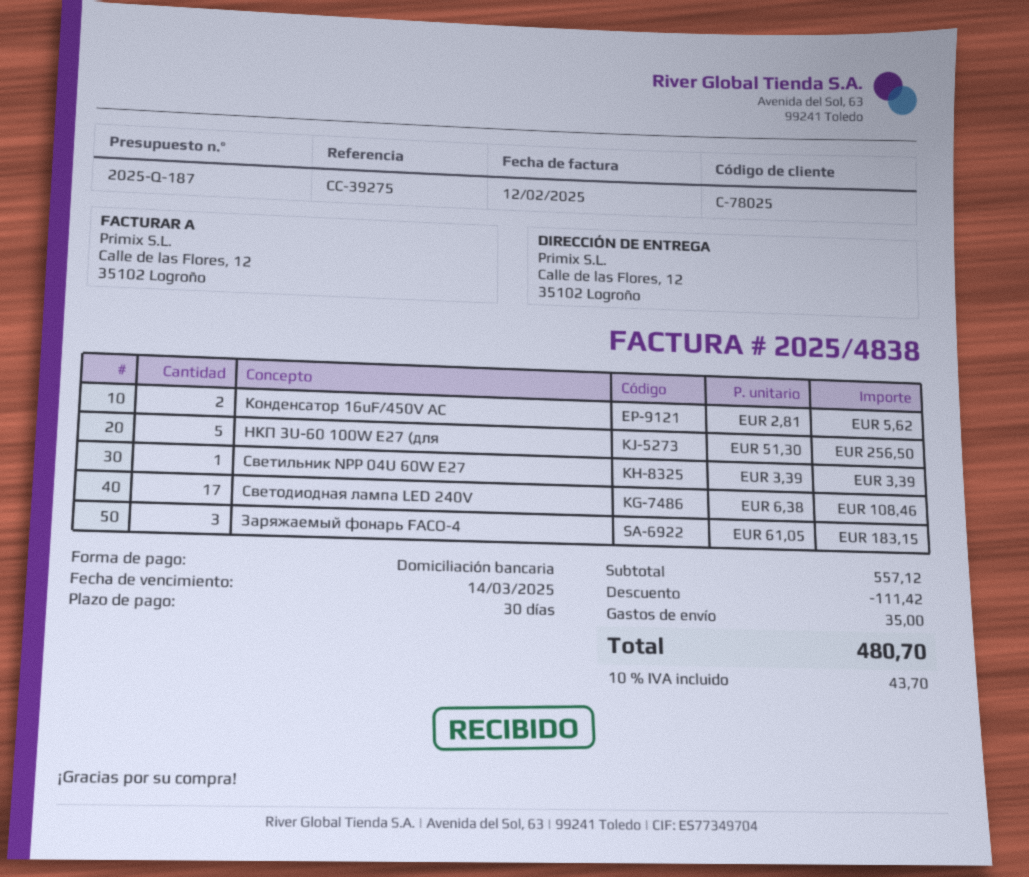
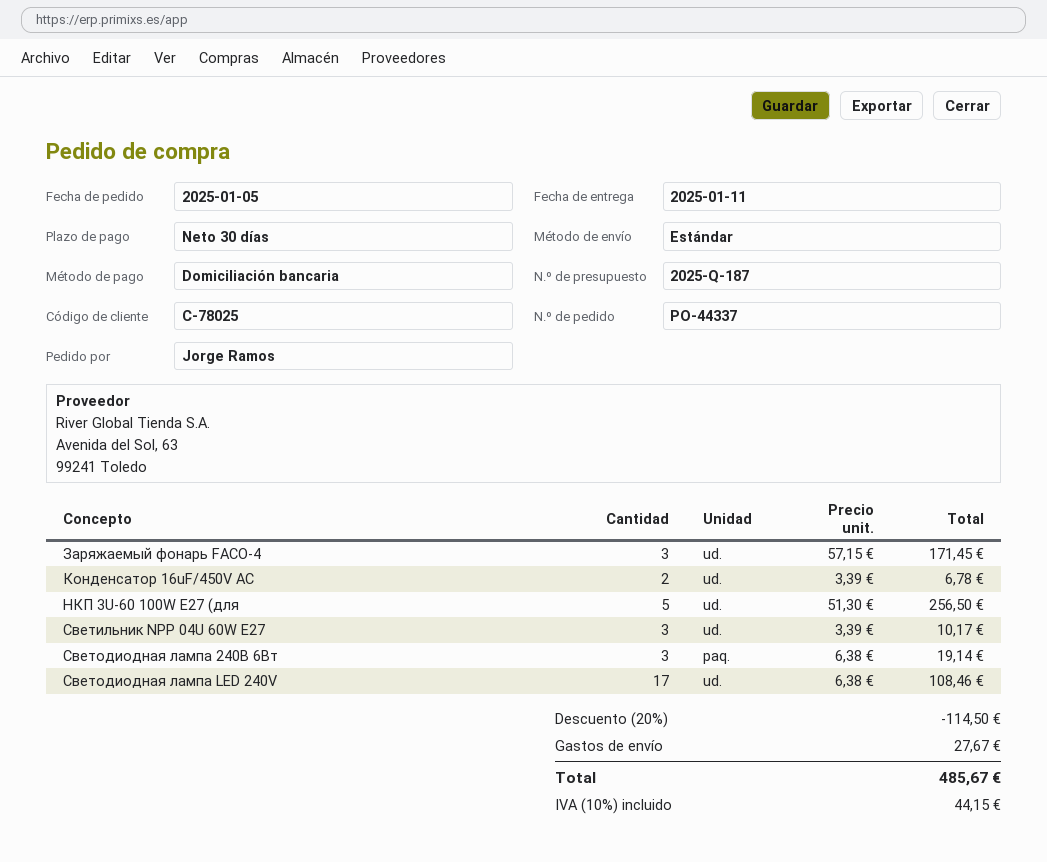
Конденсатор 16uF/450V AC: 2 x 2.81 = 5.62 -> 2 x 3.39 = 6.78
Светильник NPP 04U 60W E27: 1 x 3.39 = 3.39 -> 3 x 3.39 = 10.17
Заряжаемый фонарь FACO-4: 3 x 61.05 = 183.15 -> 3 x 57.15 = 171.45
Светодиодная лампа 240В 6Вт: none -> 3 x 6.38 = 19.14
discount: 111.42 -> 114.50
shipping: 35.00 -> 27.67
tax: 10% = 43.70 -> 10% = 44.15
total: 480.70 -> 485.67

